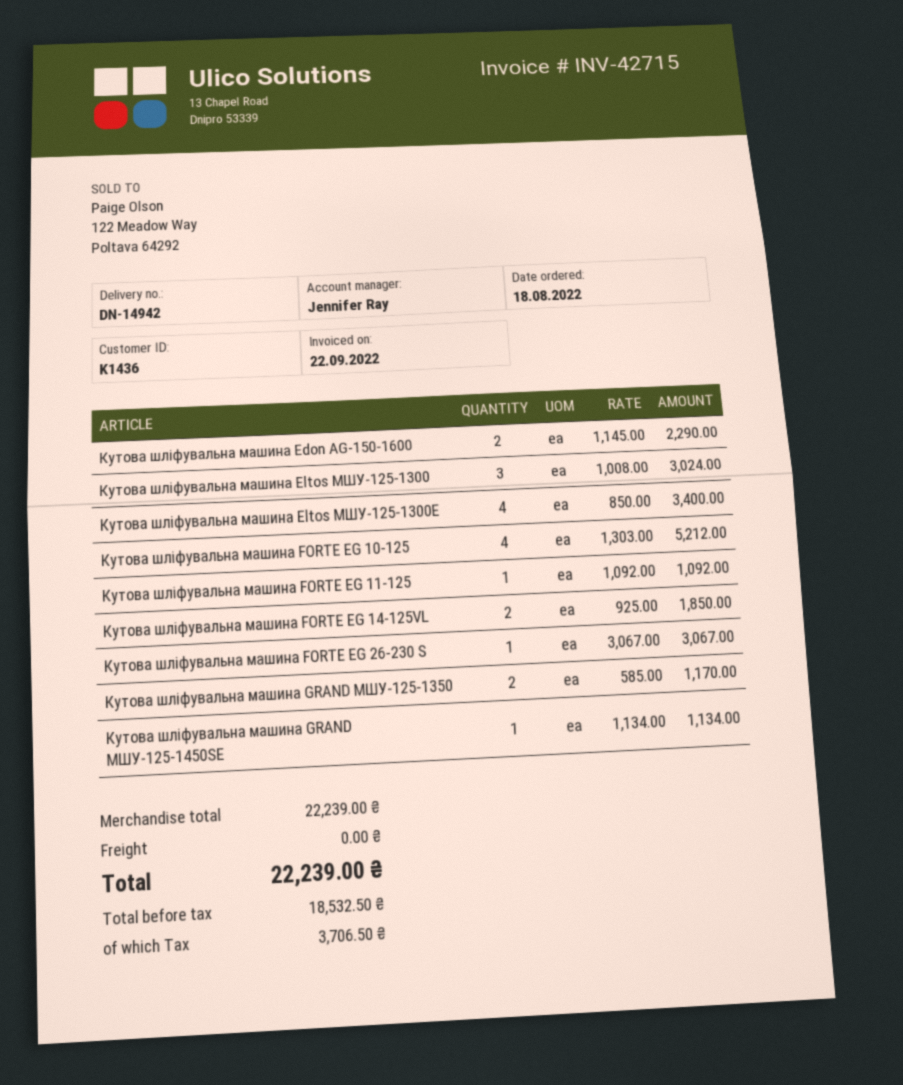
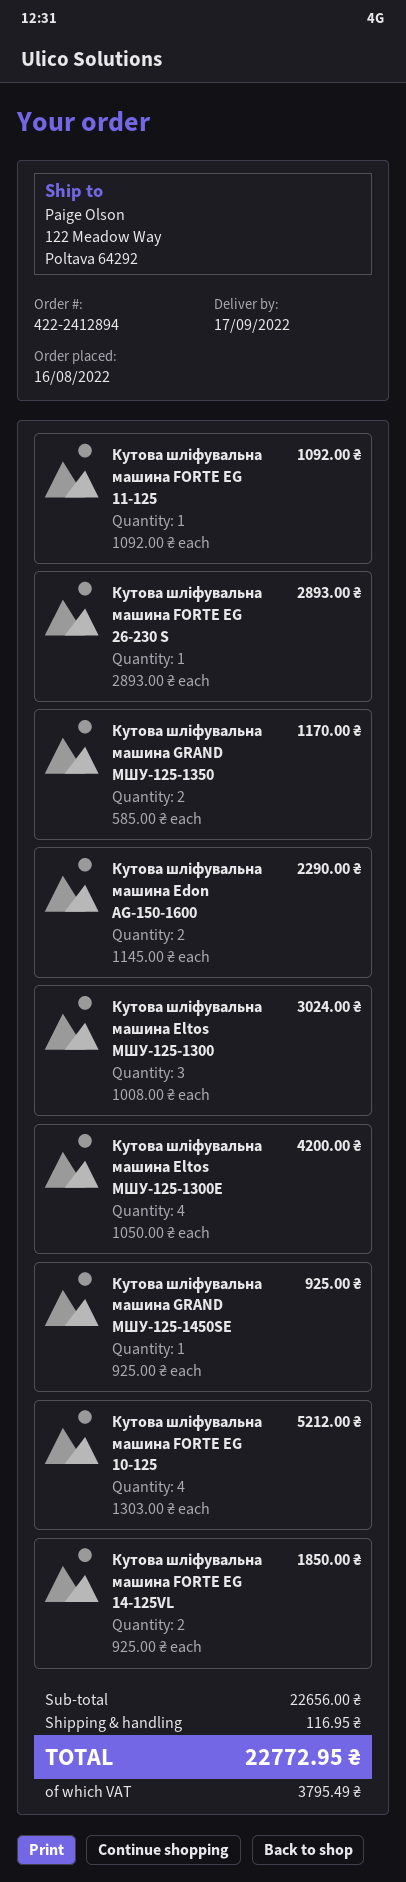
order date: 2022-08-18 -> 2022-08-16
Кутова шліфувальна машина Eltos МШУ-125-1300E: 4 x 850.00 = 3400.00 -> 4 x 1050.00 = 4200.00
Кутова шліфувальна машина FORTE EG 26-230 S: 1 x 3067.00 = 3067.00 -> 1 x 2893.00 = 2893.00
Кутова шліфувальна машина GRAND МШУ-125-1450SE: 1 x 1134.00 = 1134.00 -> 1 x 925.00 = 925.00
subtotal: 22239.00 -> 22656.00
shipping: 0.00 -> 116.95
tax: 3706.50 -> 3795.49
total: 22239.00 -> 22772.95

